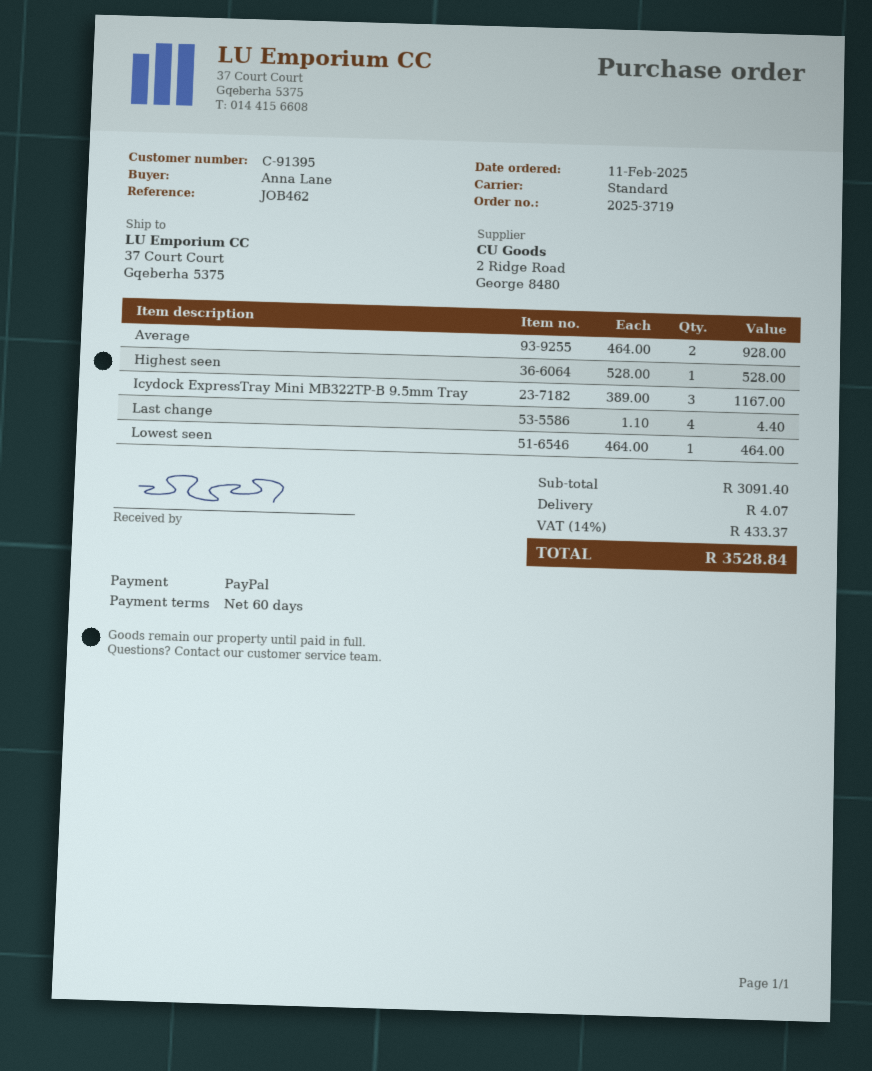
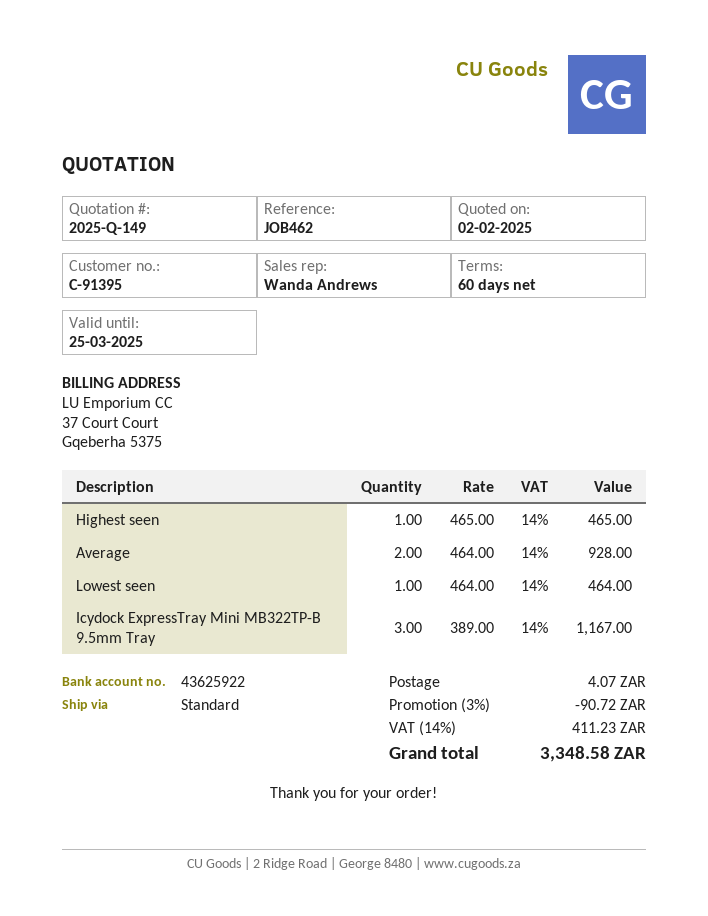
Highest seen: 1 x 528.00 = 528.00 -> 1 x 465.00 = 465.00
Last change: 4 x 1.10 = 4.40 -> none
discount: none -> 3% = 90.72
tax: 14% = 433.37 -> 14% = 411.23
total: 3528.84 -> 3348.58

